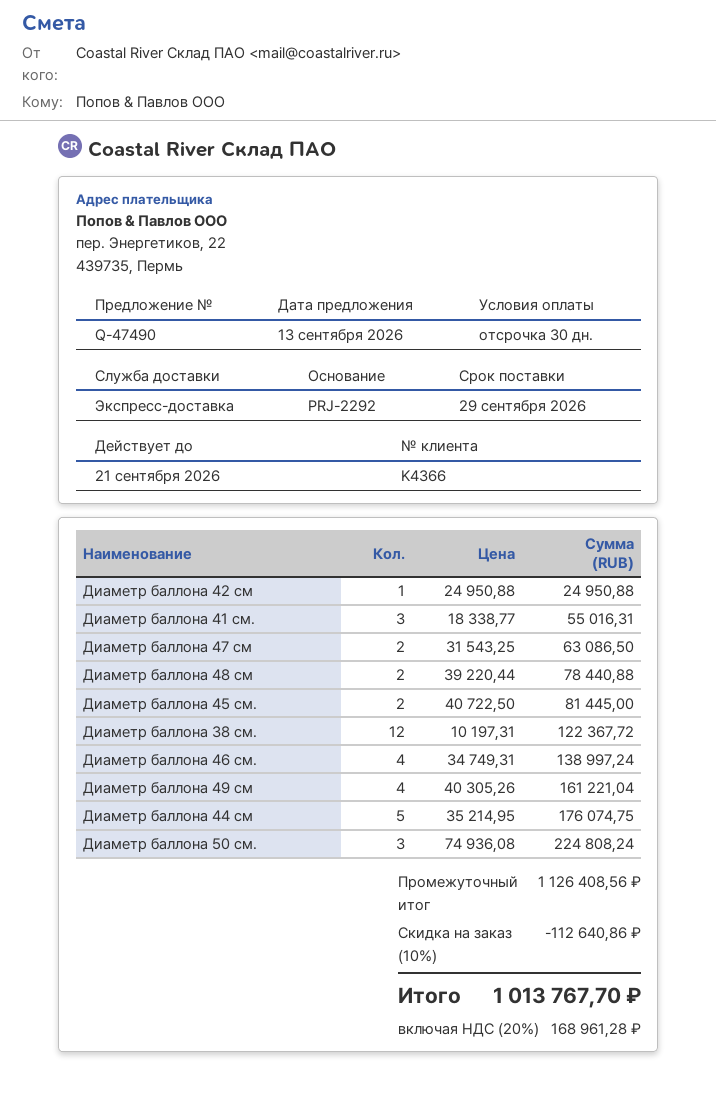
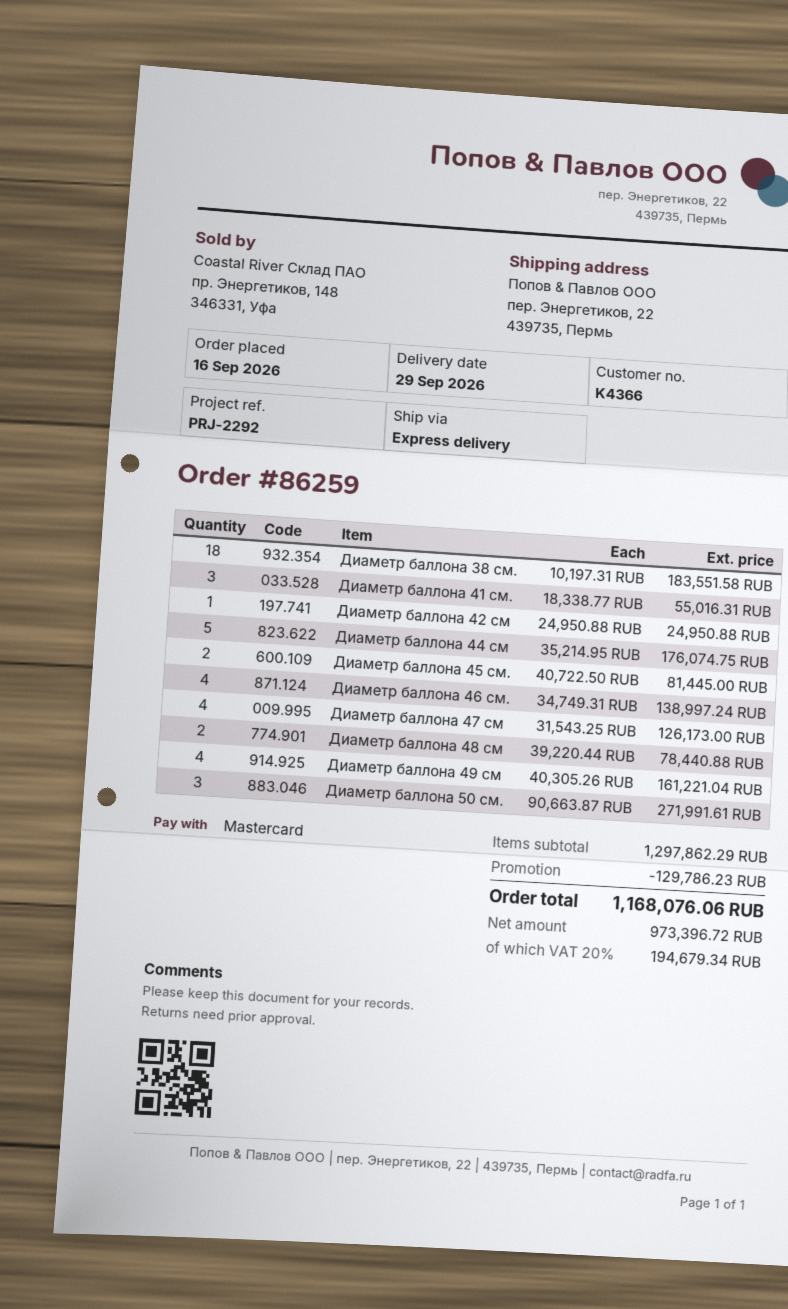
Диаметр баллона 47 см: 2 x 31543.25 = 63086.50 -> 4 x 31543.25 = 126173.00
Диаметр баллона 38 см.: 12 x 10197.31 = 122367.72 -> 18 x 10197.31 = 183551.58
Диаметр баллона 50 см.: 3 x 74936.08 = 224808.24 -> 3 x 90663.87 = 271991.61
subtotal: 1126408.56 -> 1297862.29
discount: 112640.86 -> 129786.23
tax: 20% = 168961.28 -> 20% = 194679.34
total: 1013767.70 -> 1168076.06

